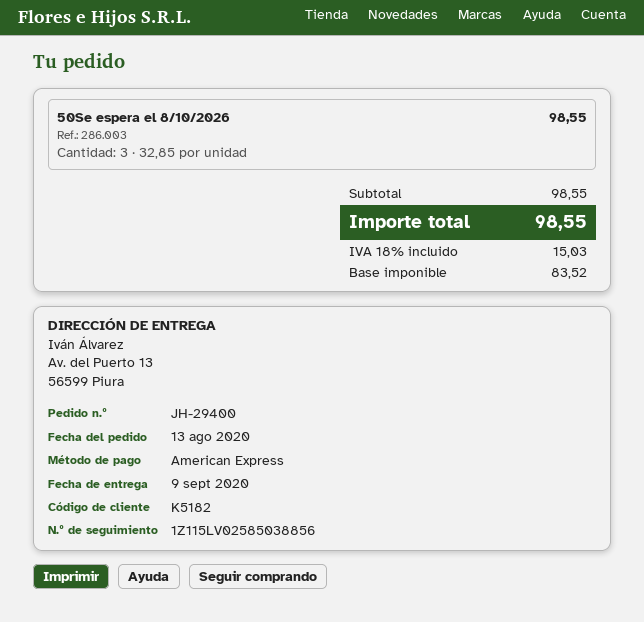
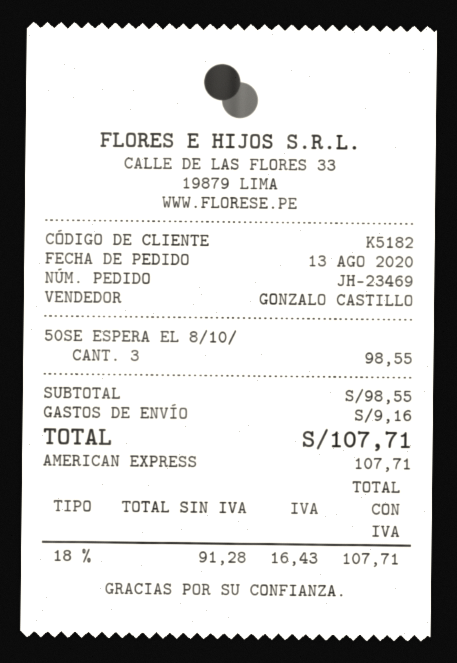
order number: JH-29400 -> JH-23469
shipping: none -> 9.16
net: 83.52 -> 91.28
tax: 18% = 15.03 -> 18% = 16.43
total: 98.55 -> 107.71

